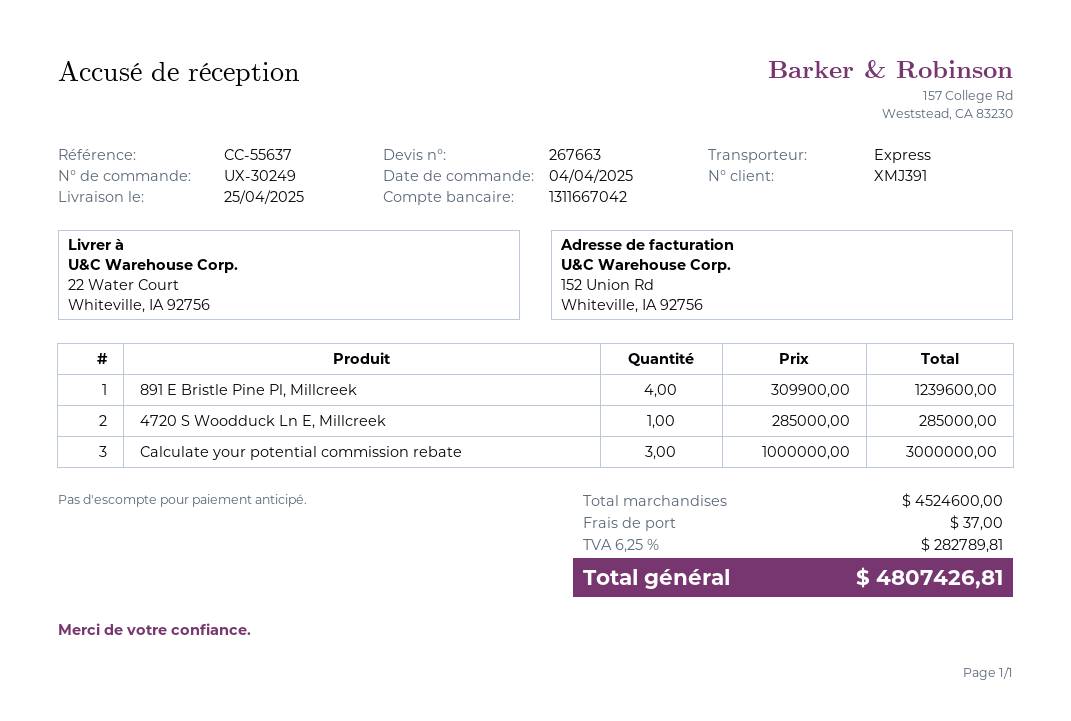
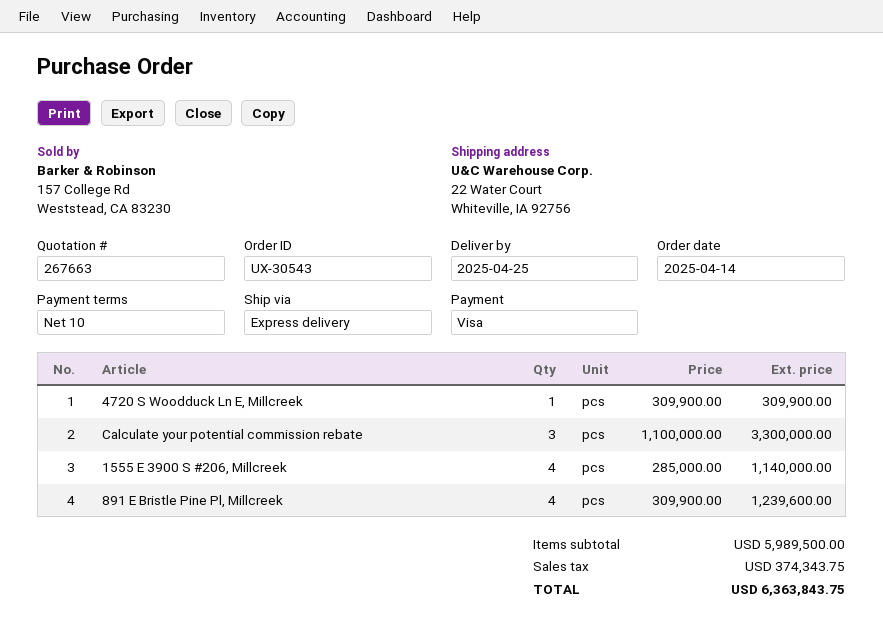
order number: UX-30249 -> UX-30543
order date: 2025-04-04 -> 2025-04-14
4720 S Woodduck Ln E, Millcreek: 1 x 285000.00 = 285000.00 -> 1 x 309900.00 = 309900.00
Calculate your potential commission rebate: 3 x 1000000.00 = 3000000.00 -> 3 x 1100000.00 = 3300000.00
1555 E 3900 S #206, Millcreek: none -> 4 x 285000.00 = 1140000.00
subtotal: 4524600.00 -> 5989500.00
shipping: 37.00 -> none
tax: 282789.81 -> 374343.75
total: 4807426.81 -> 6363843.75

